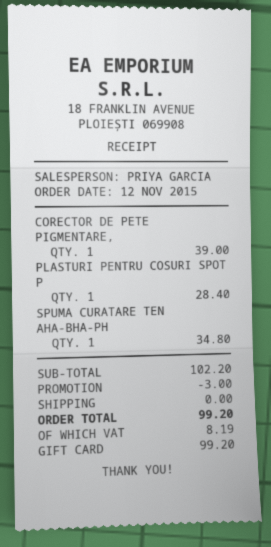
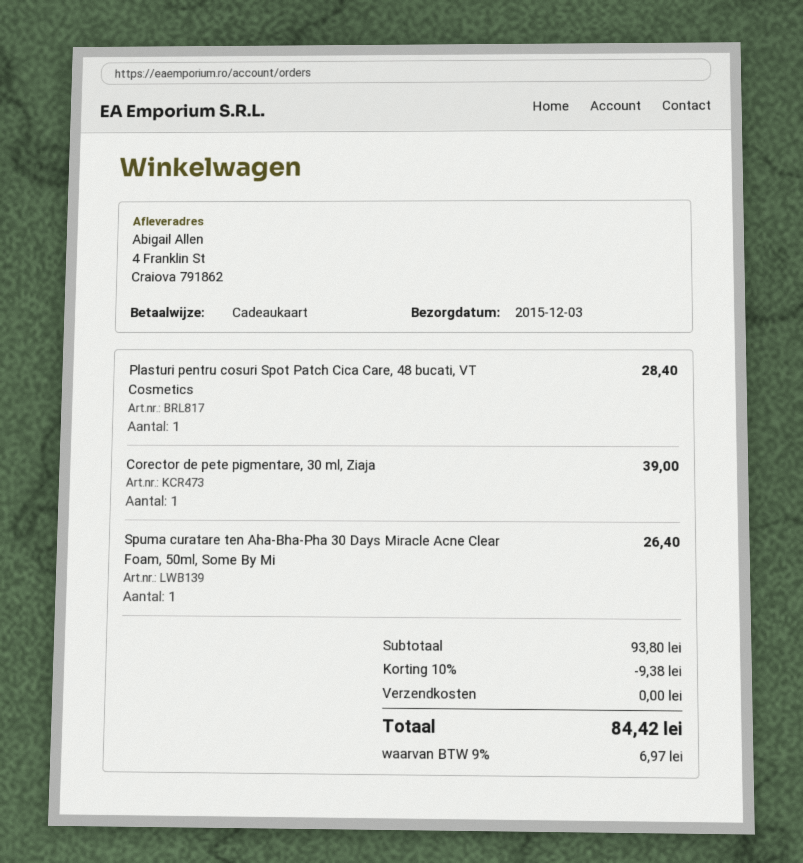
SPUMA CURATARE TEN AHA-BHA-PH: 1 for 34.80 -> 1 for 26.40
subtotal: 102.20 -> 93.80
discount: 3.00 -> 9.38
tax: 8.19 -> 6.97
total: 99.20 -> 84.42

